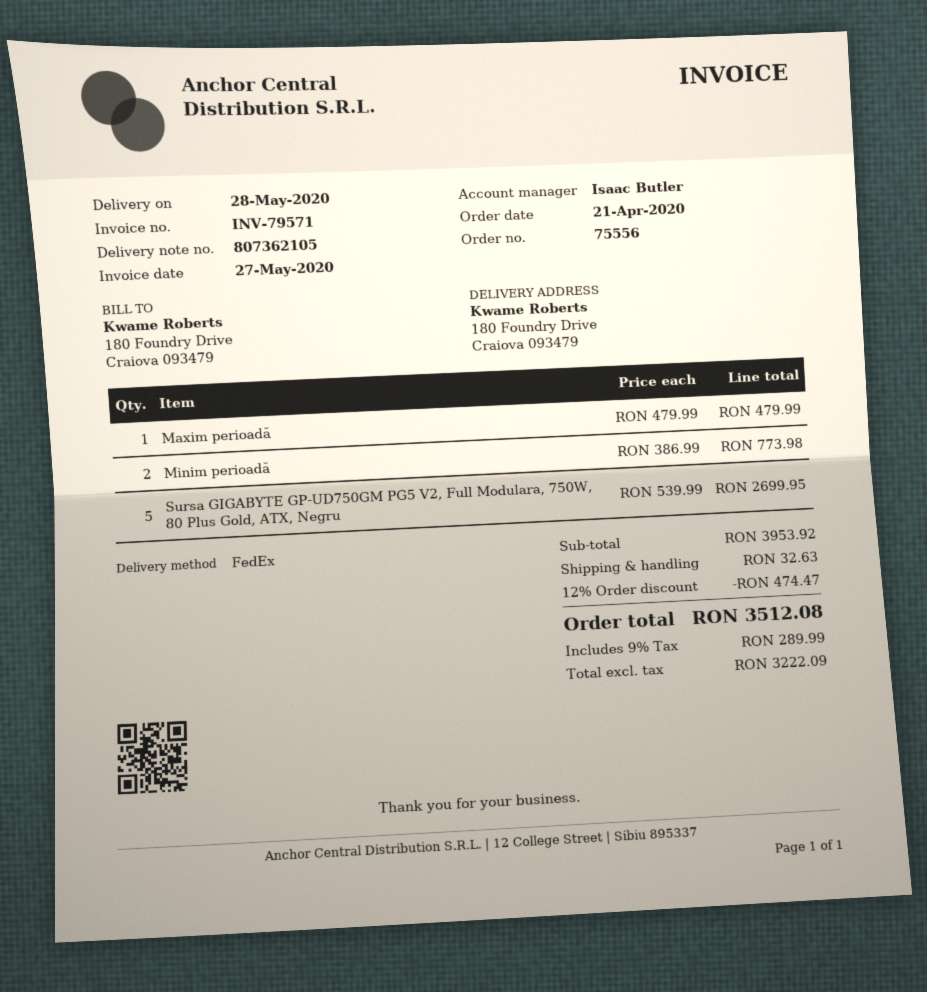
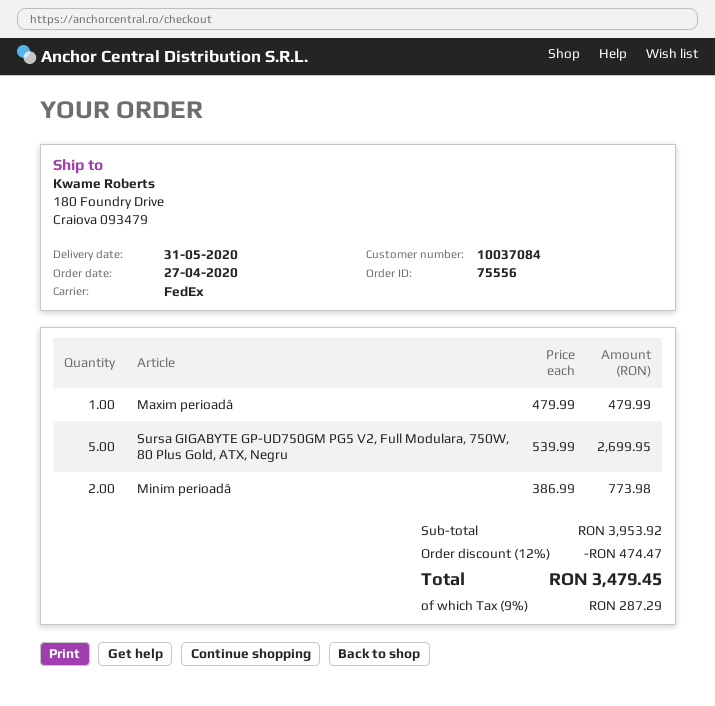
order date: 2020-04-21 -> 2020-04-27
delivery date: 2020-05-28 -> 2020-05-31
shipping: 32.63 -> none
tax: 9% = 289.99 -> 9% = 287.29
total: 3512.08 -> 3479.45

